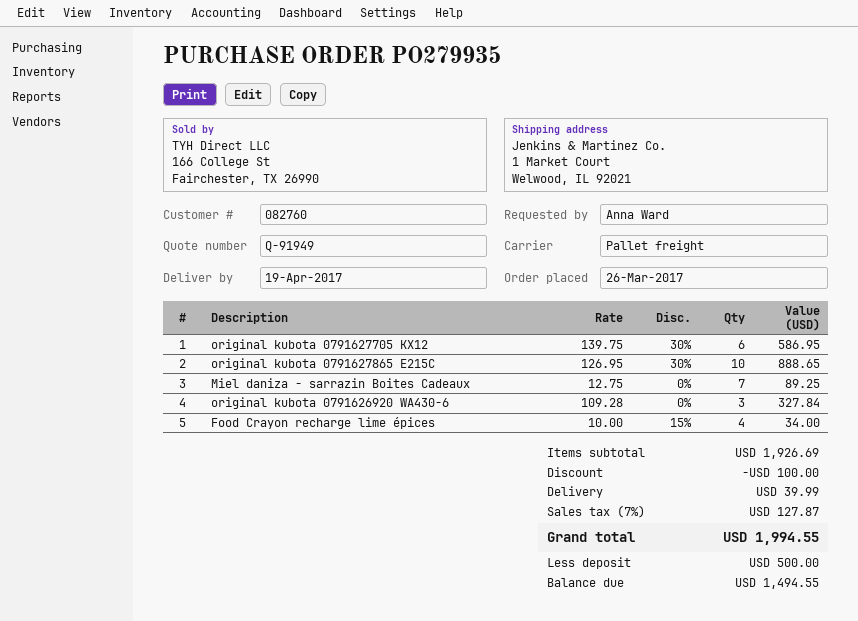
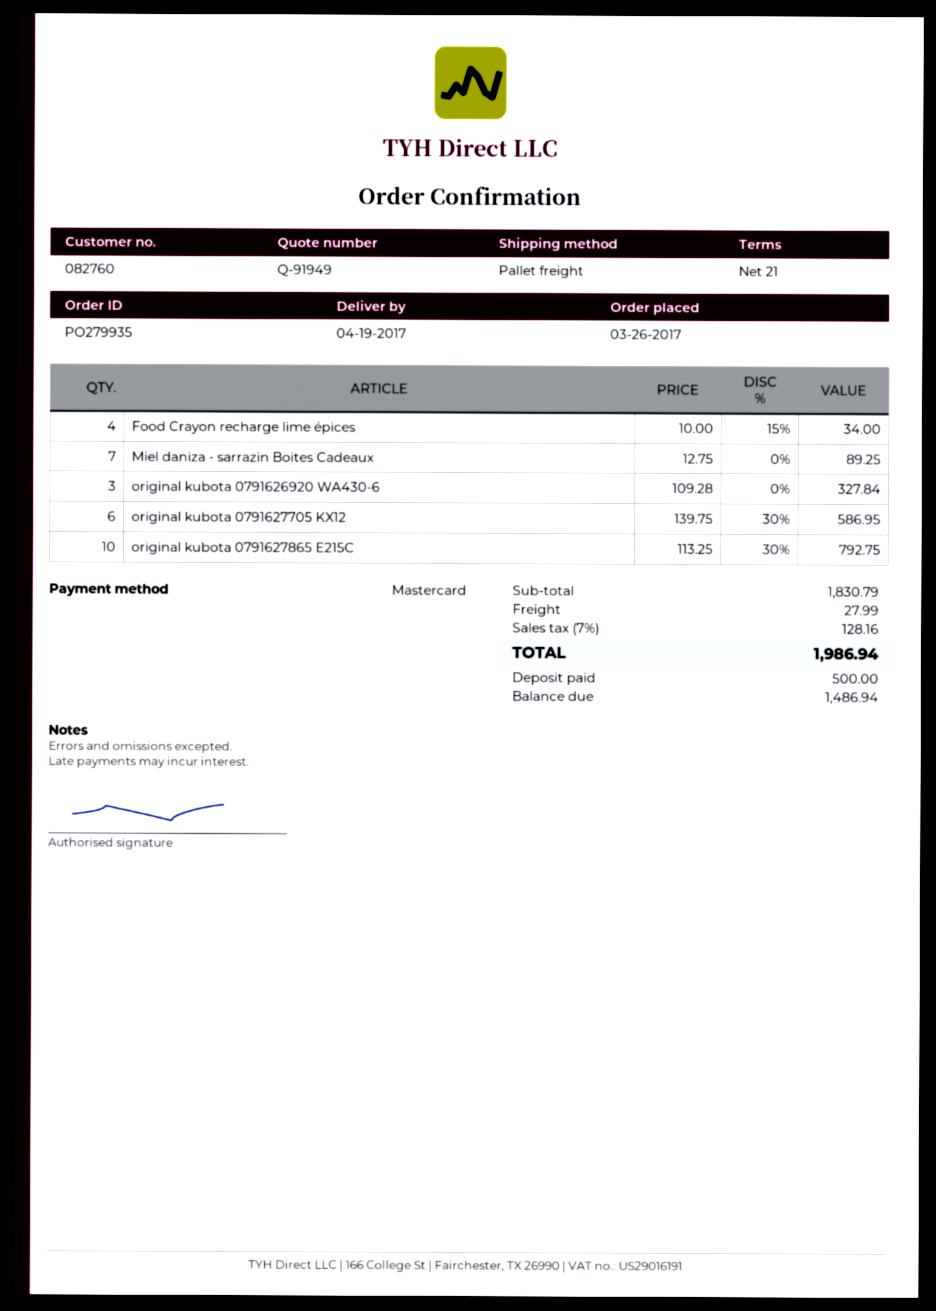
original kubota 0791627865 E215C: 10 x 126.95 - 30% = 888.65 -> 10 x 113.25 - 30% = 792.75
subtotal: 1926.69 -> 1830.79
discount: 100.00 -> none
shipping: 39.99 -> 27.99
tax: 7% = 127.87 -> 7% = 128.16
total: 1994.55 -> 1986.94
balance: 1494.55 -> 1486.94

